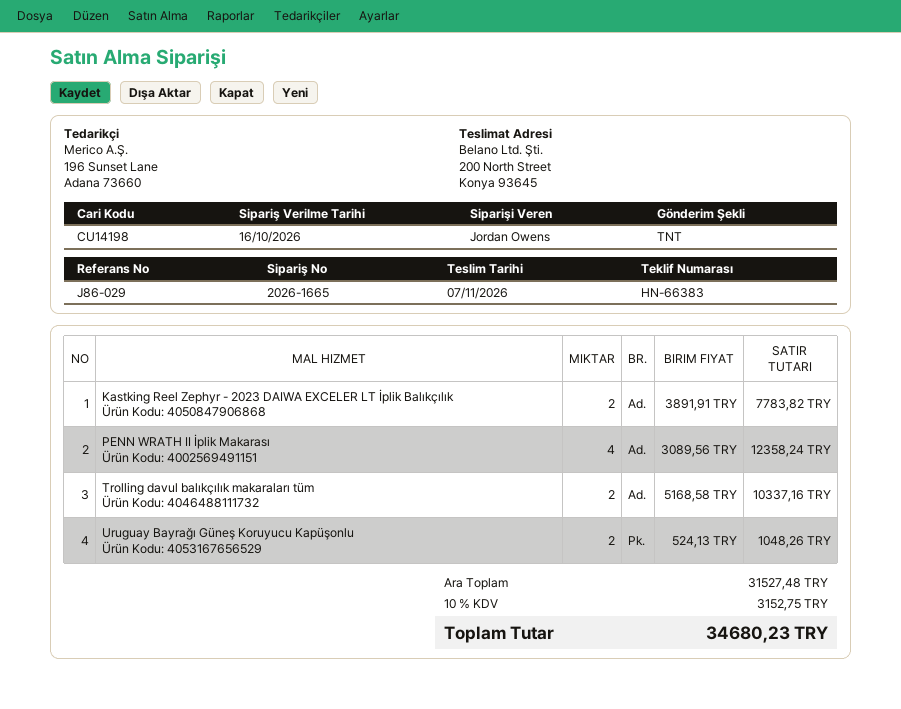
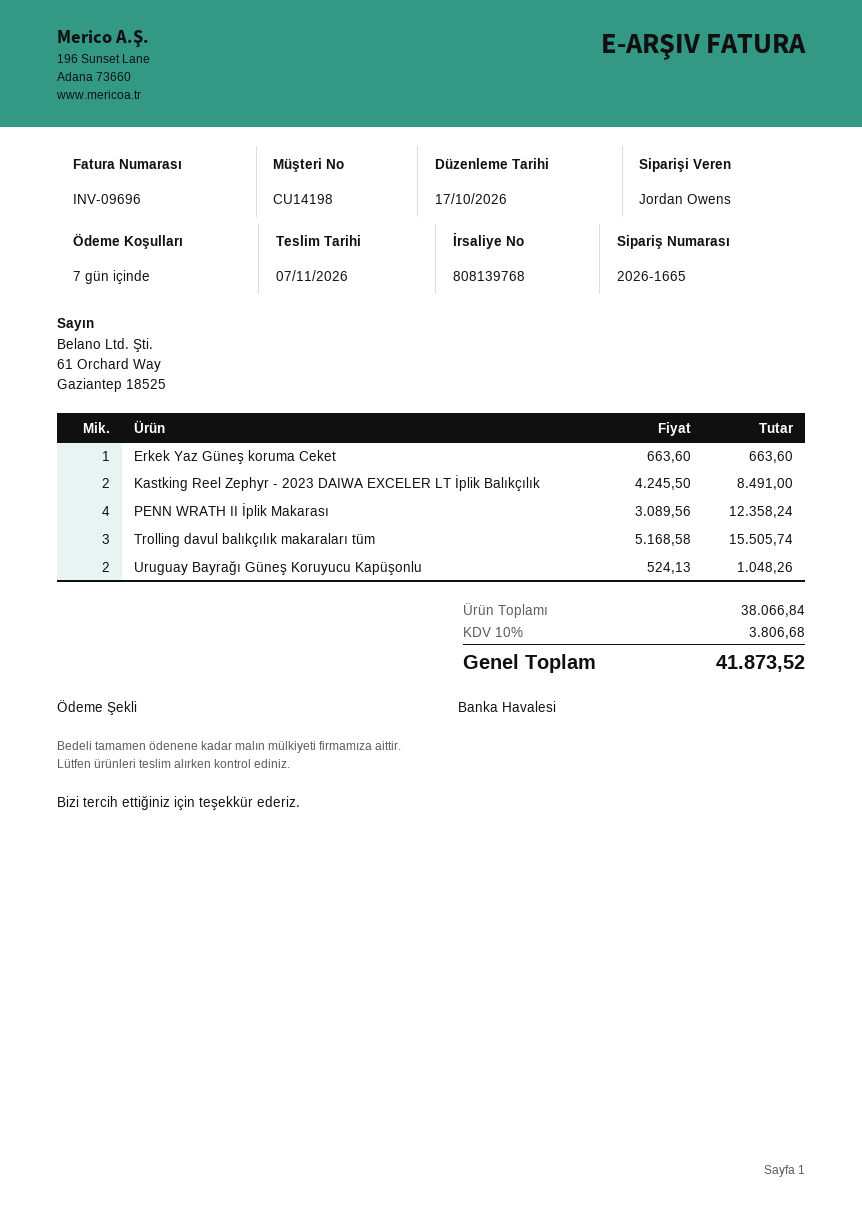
Kastking Reel Zephyr - 2023 DAIWA EXCELER LT İplik Balıkçılık: 2 x 3891.91 = 7783.82 -> 2 x 4245.50 = 8491.00
Trolling davul balıkçılık makaraları tüm: 2 x 5168.58 = 10337.16 -> 3 x 5168.58 = 15505.74
Erkek Yaz Güneş koruma Ceket: none -> 1 x 663.60 = 663.60
subtotal: 31527.48 -> 38066.84
tax: 10% = 3152.75 -> 10% = 3806.68
total: 34680.23 -> 41873.52

